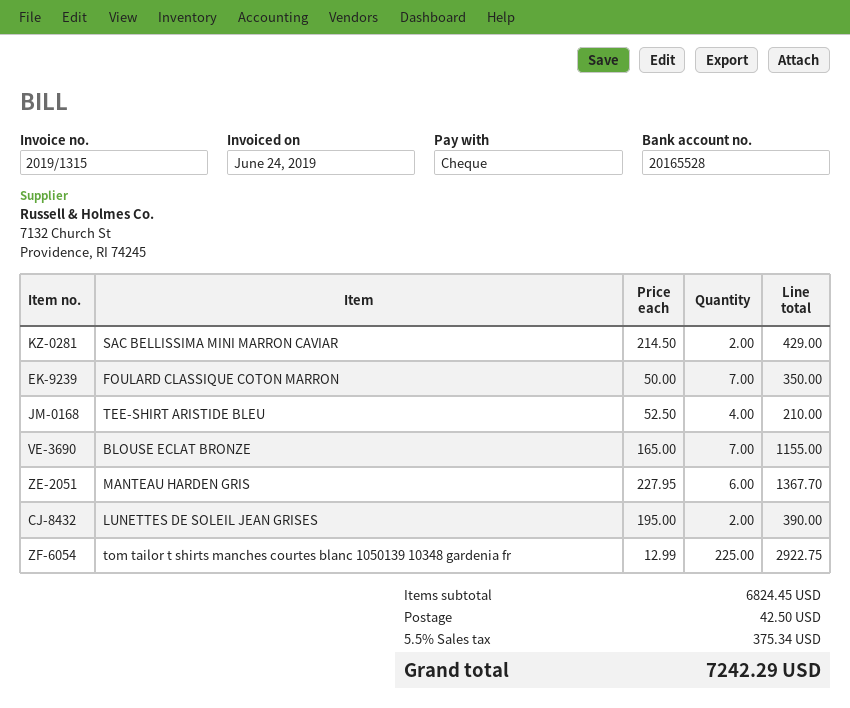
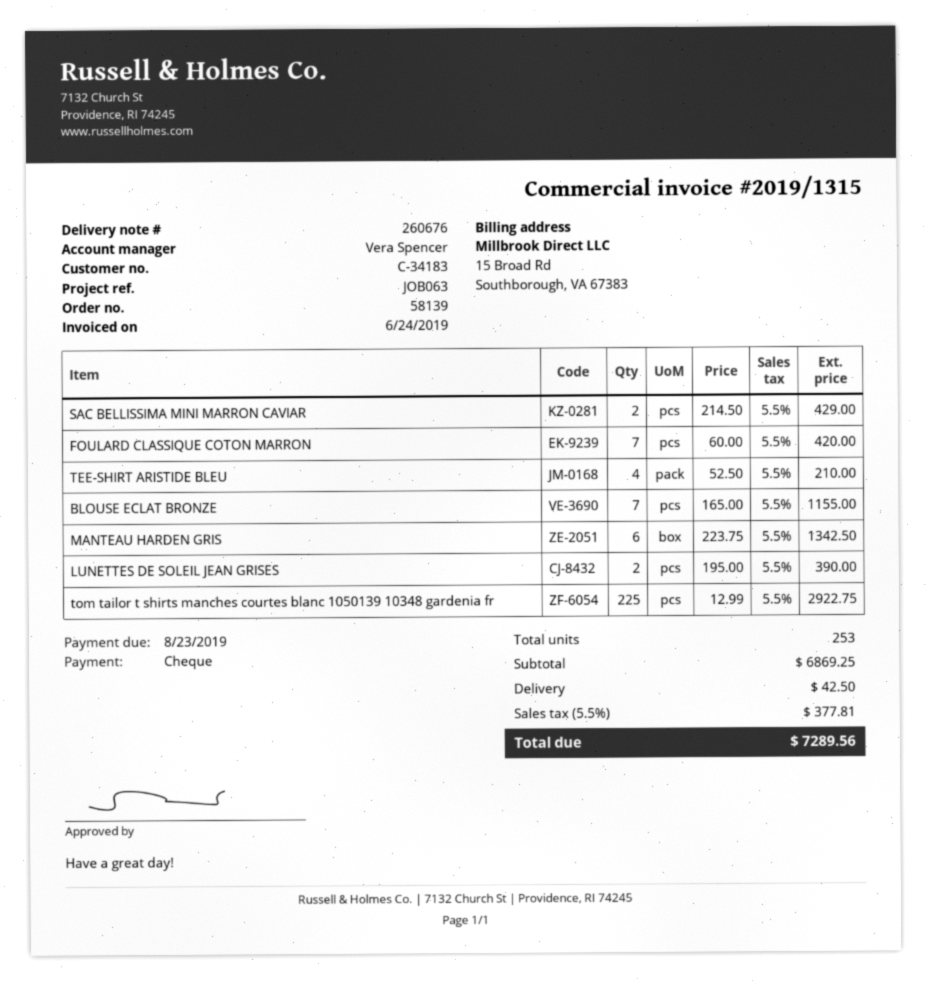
FOULARD CLASSIQUE COTON MARRON: 7 x 50.00 = 350.00 -> 7 x 60.00 = 420.00
MANTEAU HARDEN GRIS: 6 x 227.95 = 1367.70 -> 6 x 223.75 = 1342.50
subtotal: 6824.45 -> 6869.25
tax: 5.5% = 375.34 -> 5.5% = 377.81
total: 7242.29 -> 7289.56

